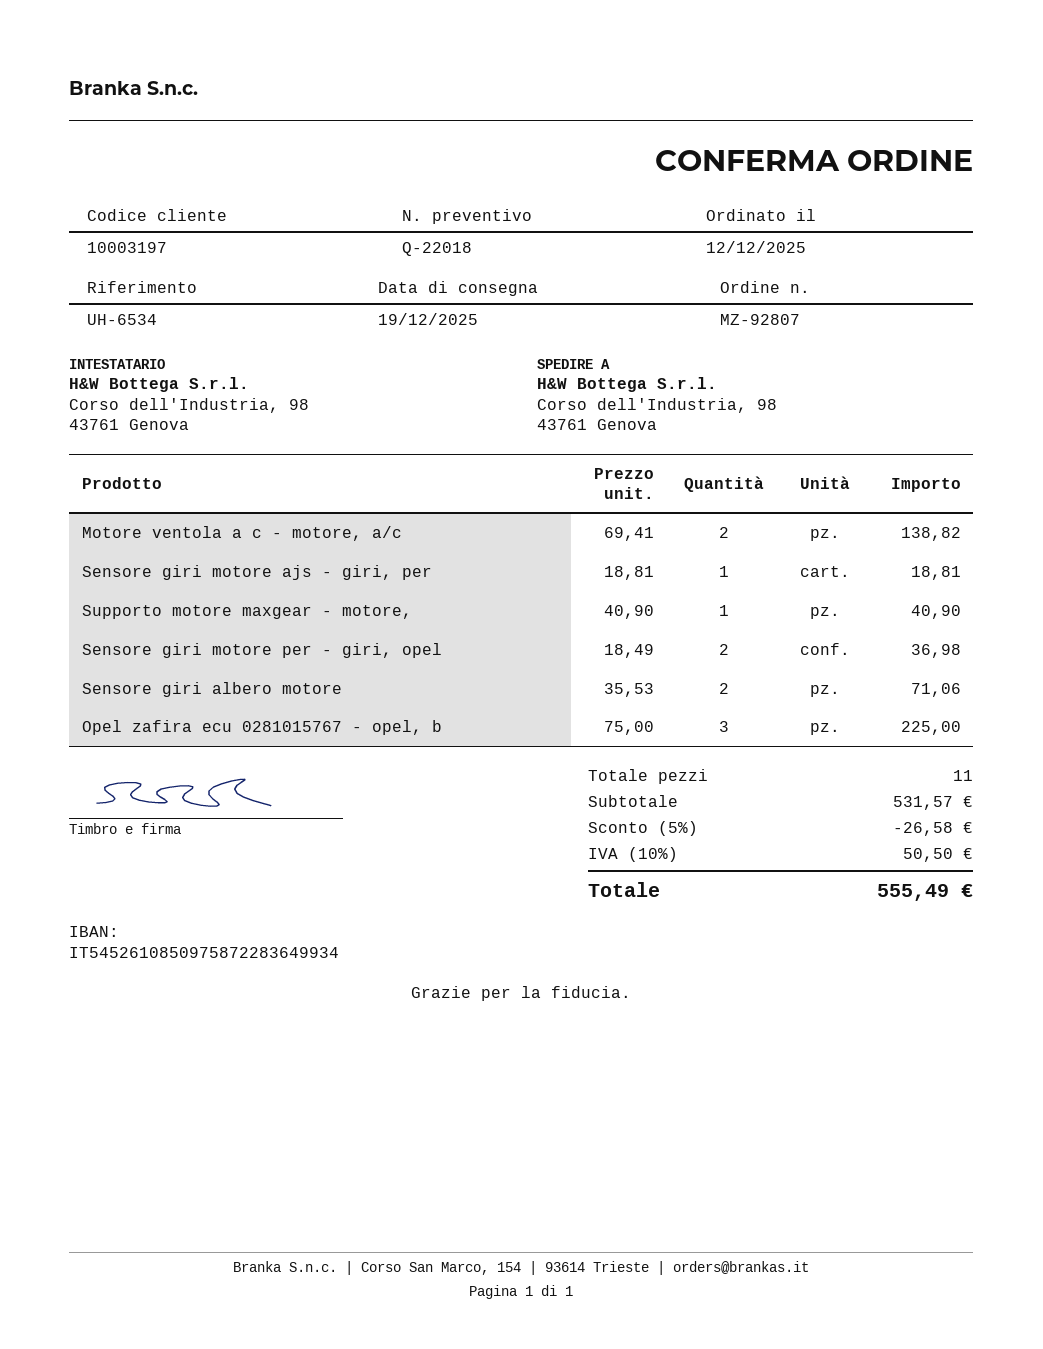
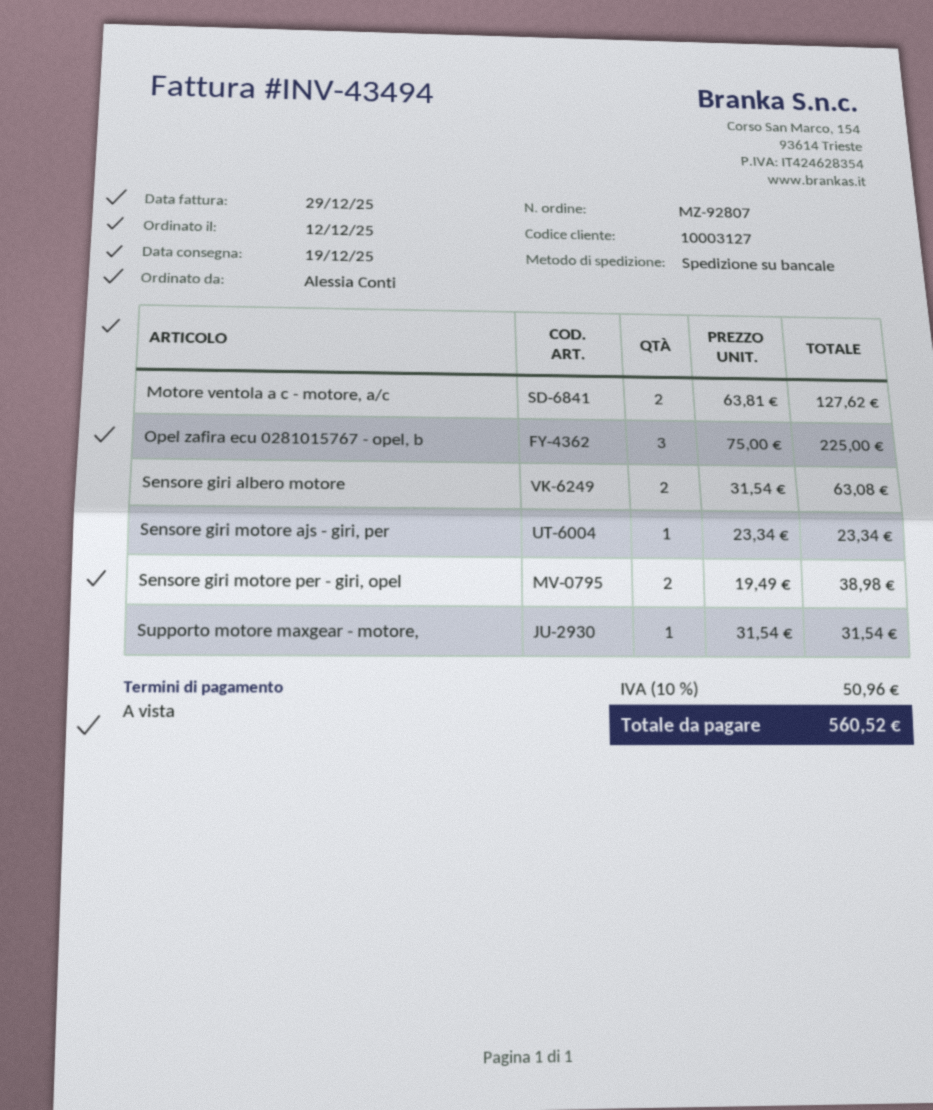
customer number: 10003197 -> 10003127
Motore ventola a c - motore, a/c: 2 x 69.41 = 138.82 -> 2 x 63.81 = 127.62
Sensore giri motore ajs - giri, per: 1 x 18.81 = 18.81 -> 1 x 23.34 = 23.34
Supporto motore maxgear - motore,: 1 x 40.90 = 40.90 -> 1 x 31.54 = 31.54
Sensore giri motore per - giri, opel: 2 x 18.49 = 36.98 -> 2 x 19.49 = 38.98
Sensore giri albero motore: 2 x 35.53 = 71.06 -> 2 x 31.54 = 63.08
discount: 5% = 26.58 -> none
tax: 10% = 50.50 -> 10% = 50.96
total: 555.49 -> 560.52

